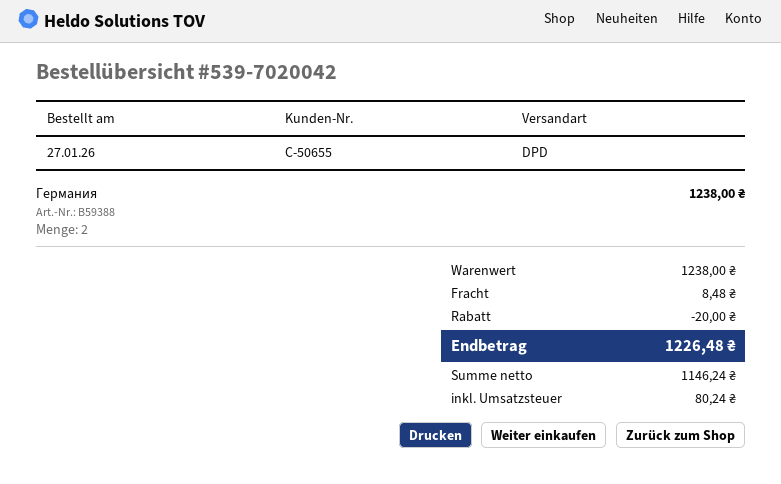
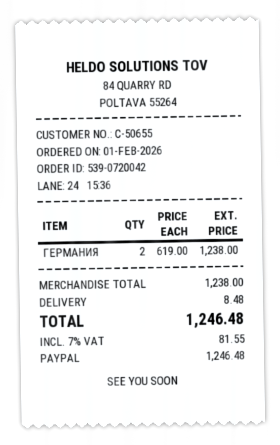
order number: 539-7020042 -> 539-0720042
order date: 2026-01-27 -> 2026-02-01
discount: 20.00 -> none
tax: 80.24 -> 81.55
total: 1226.48 -> 1246.48

